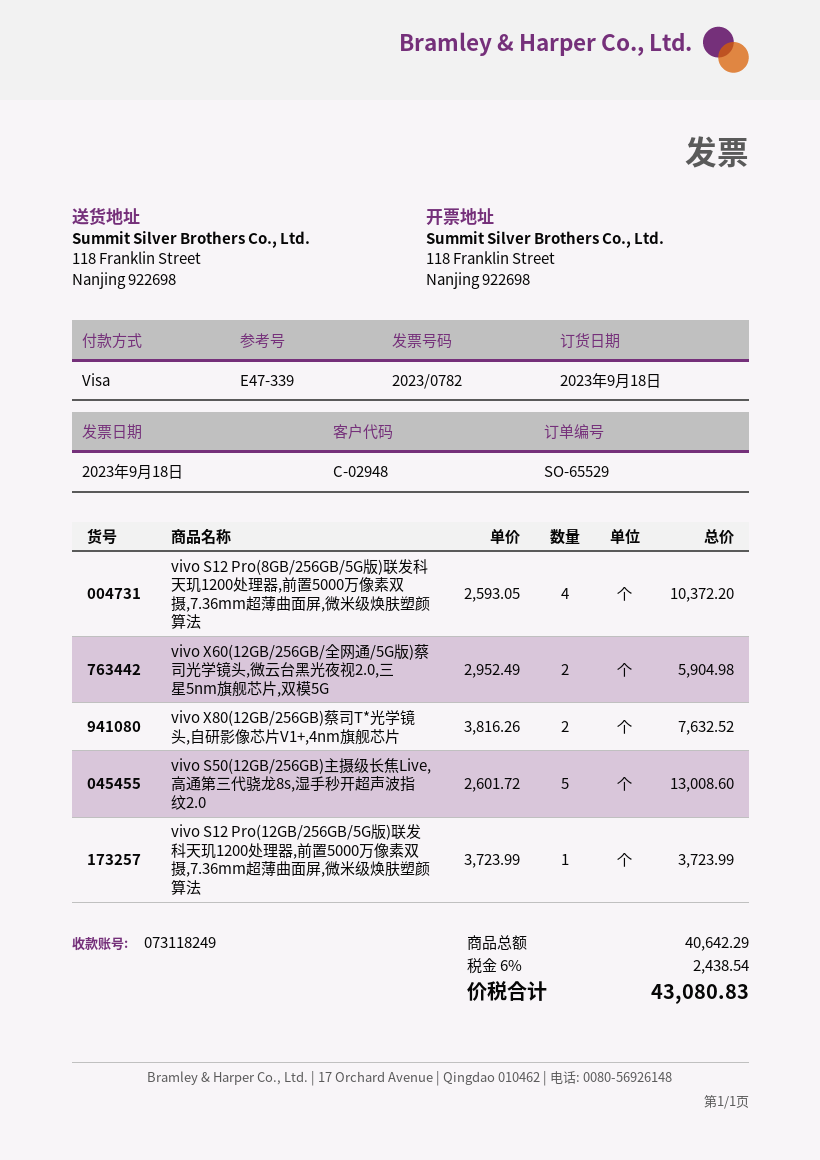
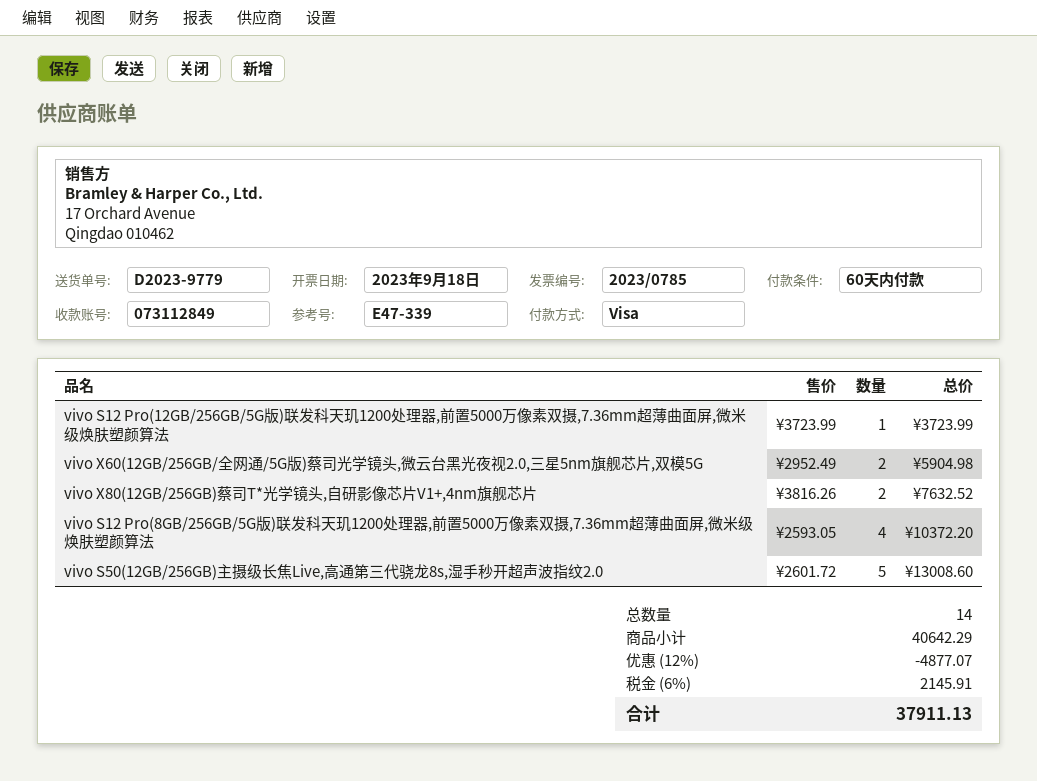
invoice number: 2023/0782 -> 2023/0785
bank account: 073118249 -> 073112849
discount: none -> 12% = 4877.07
tax: 6% = 2438.54 -> 6% = 2145.91
total: 43080.83 -> 37911.13

